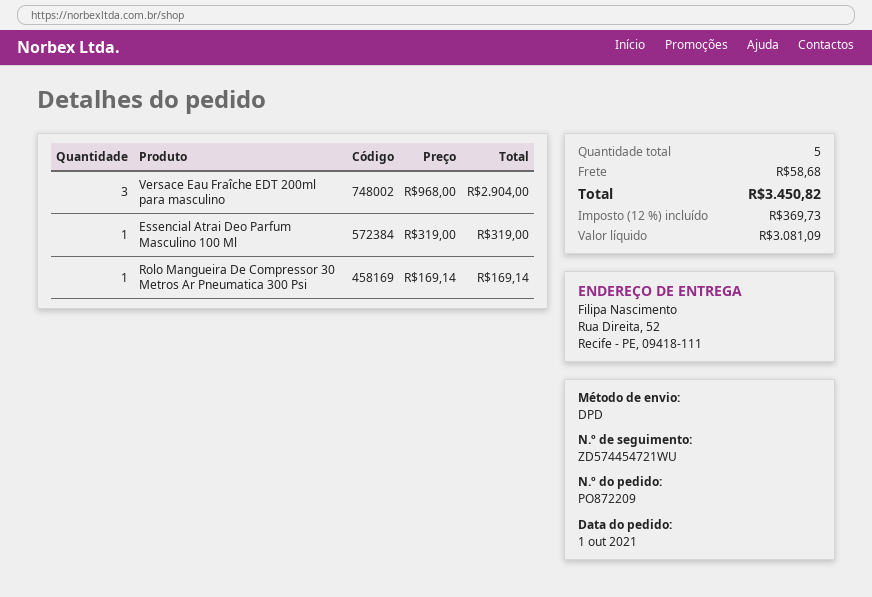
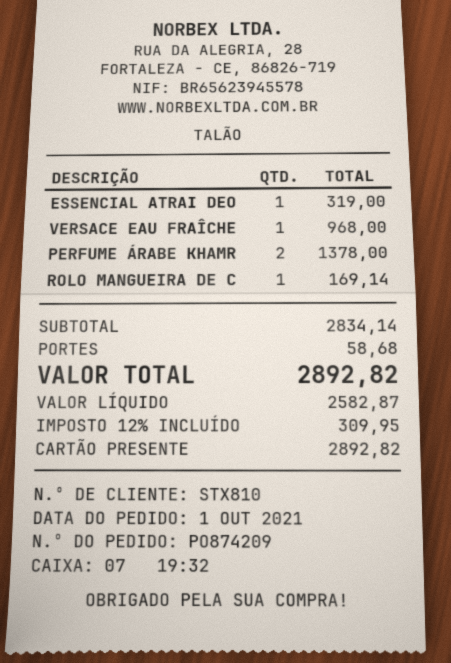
order number: PO872209 -> PO874209
Versace Eau Fraîche EDT 200ml para masculino: 3 for 2904.00 -> 1 for 968.00
PERFUME ÁRABE KHAMR: none -> 2 for 1378.00
net: 3081.09 -> 2582.87
tax: 12% = 369.73 -> 12% = 309.95
total: 3450.82 -> 2892.82

